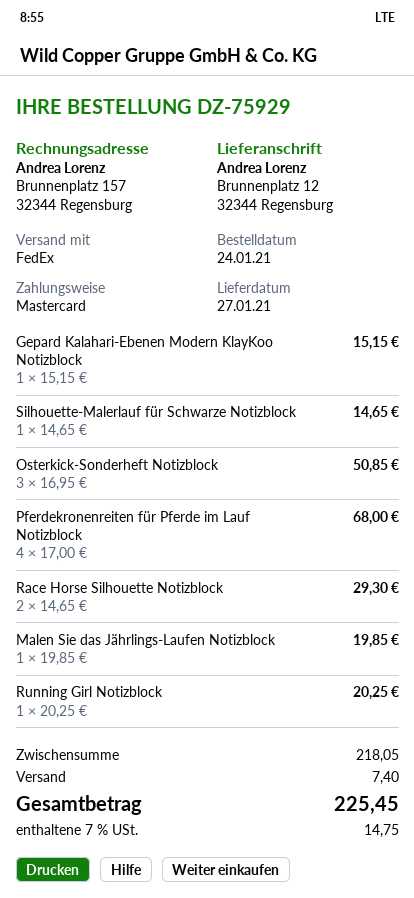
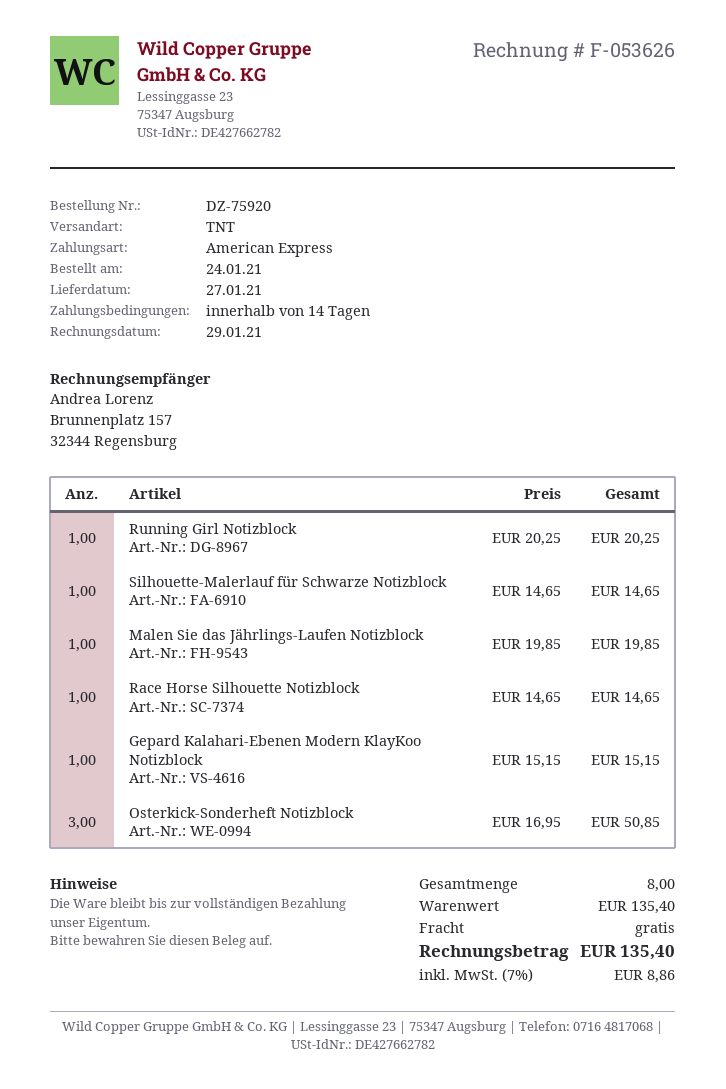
order number: DZ-75929 -> DZ-75920
payment method: Mastercard -> American Express
shipping method: FedEx -> TNT
Pferdekronenreiten für Pferde im Lauf Notizblock: 4 x 17.00 = 68.00 -> none
Race Horse Silhouette Notizblock: 2 x 14.65 = 29.30 -> 1 x 14.65 = 14.65
subtotal: 218.05 -> 135.40
shipping: 7.40 -> 0.00
tax: 7% = 14.75 -> 7% = 8.86
total: 225.45 -> 135.40

